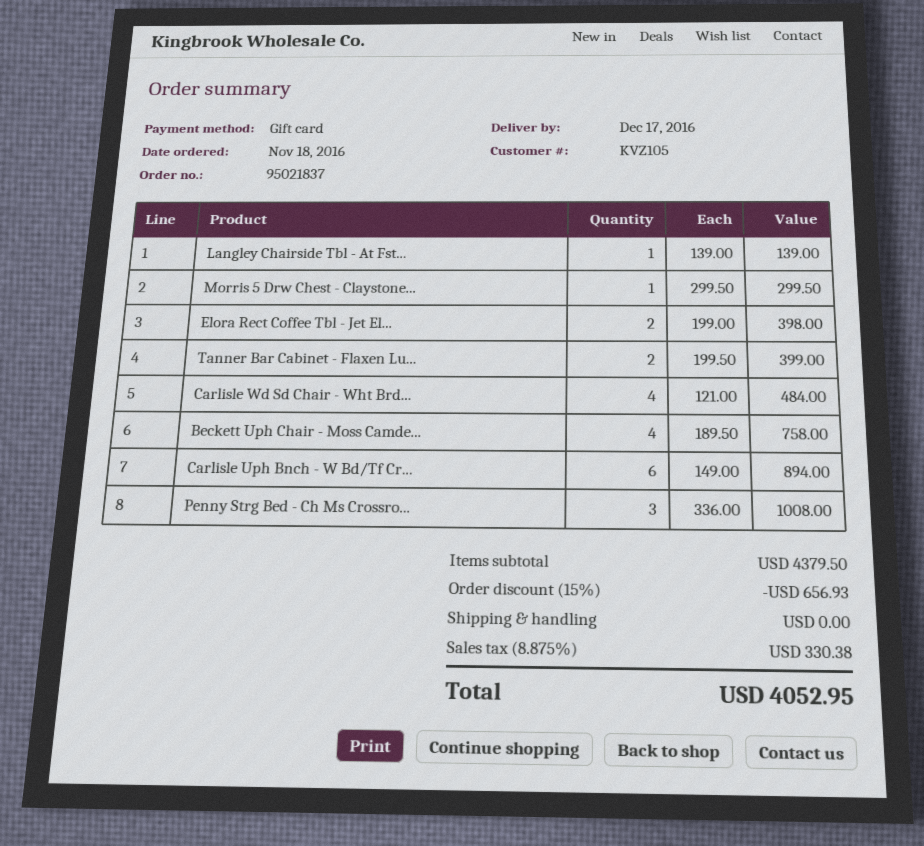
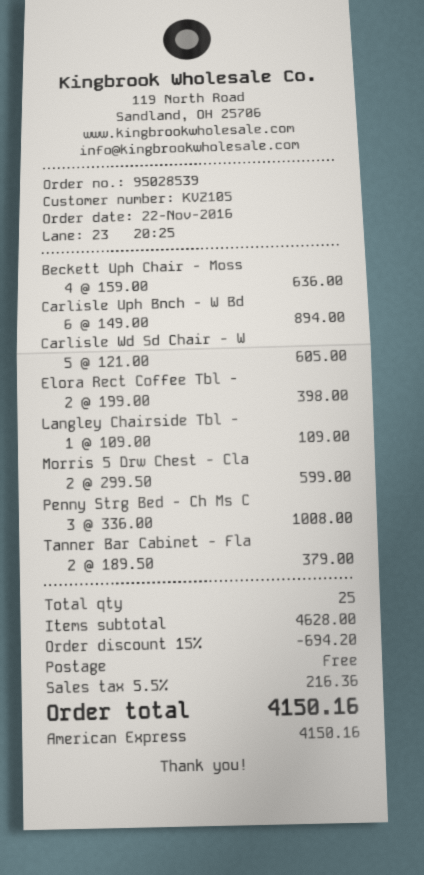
order number: 95021837 -> 95028539
order date: 2016-11-18 -> 2016-11-22
payment method: gift card -> American Express
Langley Chairside Tbl - At Fst...: 1 x 139.00 = 139.00 -> 1 x 109.00 = 109.00
Morris 5 Drw Chest - Claystone...: 1 x 299.50 = 299.50 -> 2 x 299.50 = 599.00
Tanner Bar Cabinet - Flaxen Lu...: 2 x 199.50 = 399.00 -> 2 x 189.50 = 379.00
Carlisle Wd Sd Chair - Wht Brd...: 4 x 121.00 = 484.00 -> 5 x 121.00 = 605.00
Beckett Uph Chair - Moss Camde...: 4 x 189.50 = 758.00 -> 4 x 159.00 = 636.00
subtotal: 4379.50 -> 4628.00
discount: 15% = 656.93 -> 15% = 694.20
tax: 8.875% = 330.38 -> 5.5% = 216.36
total: 4052.95 -> 4150.16

